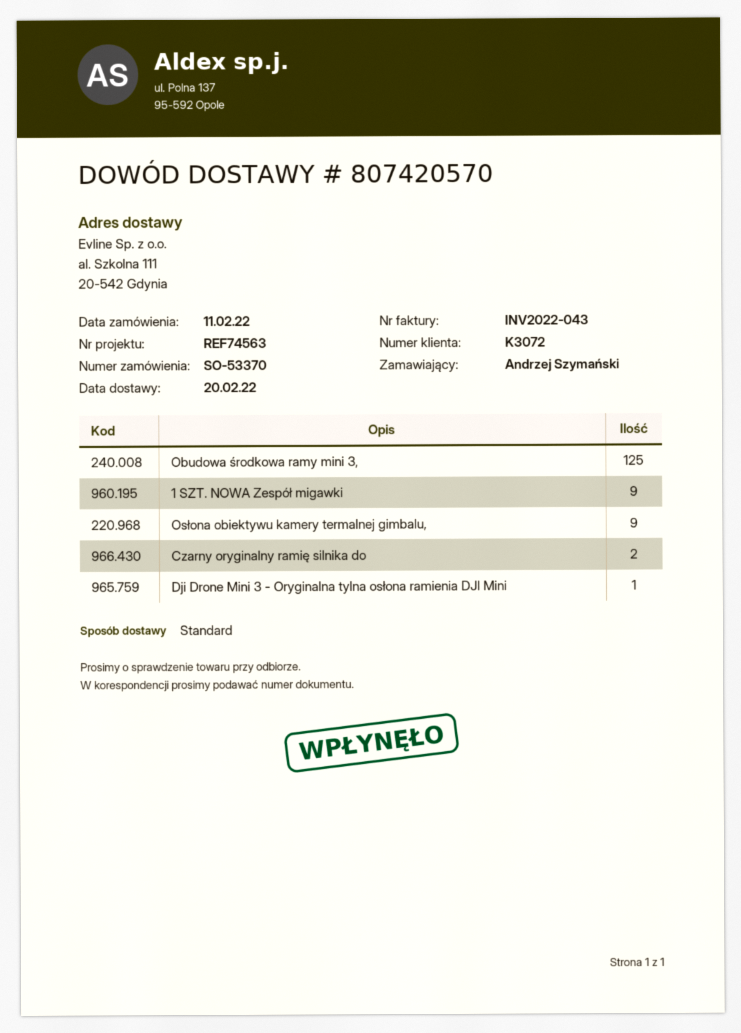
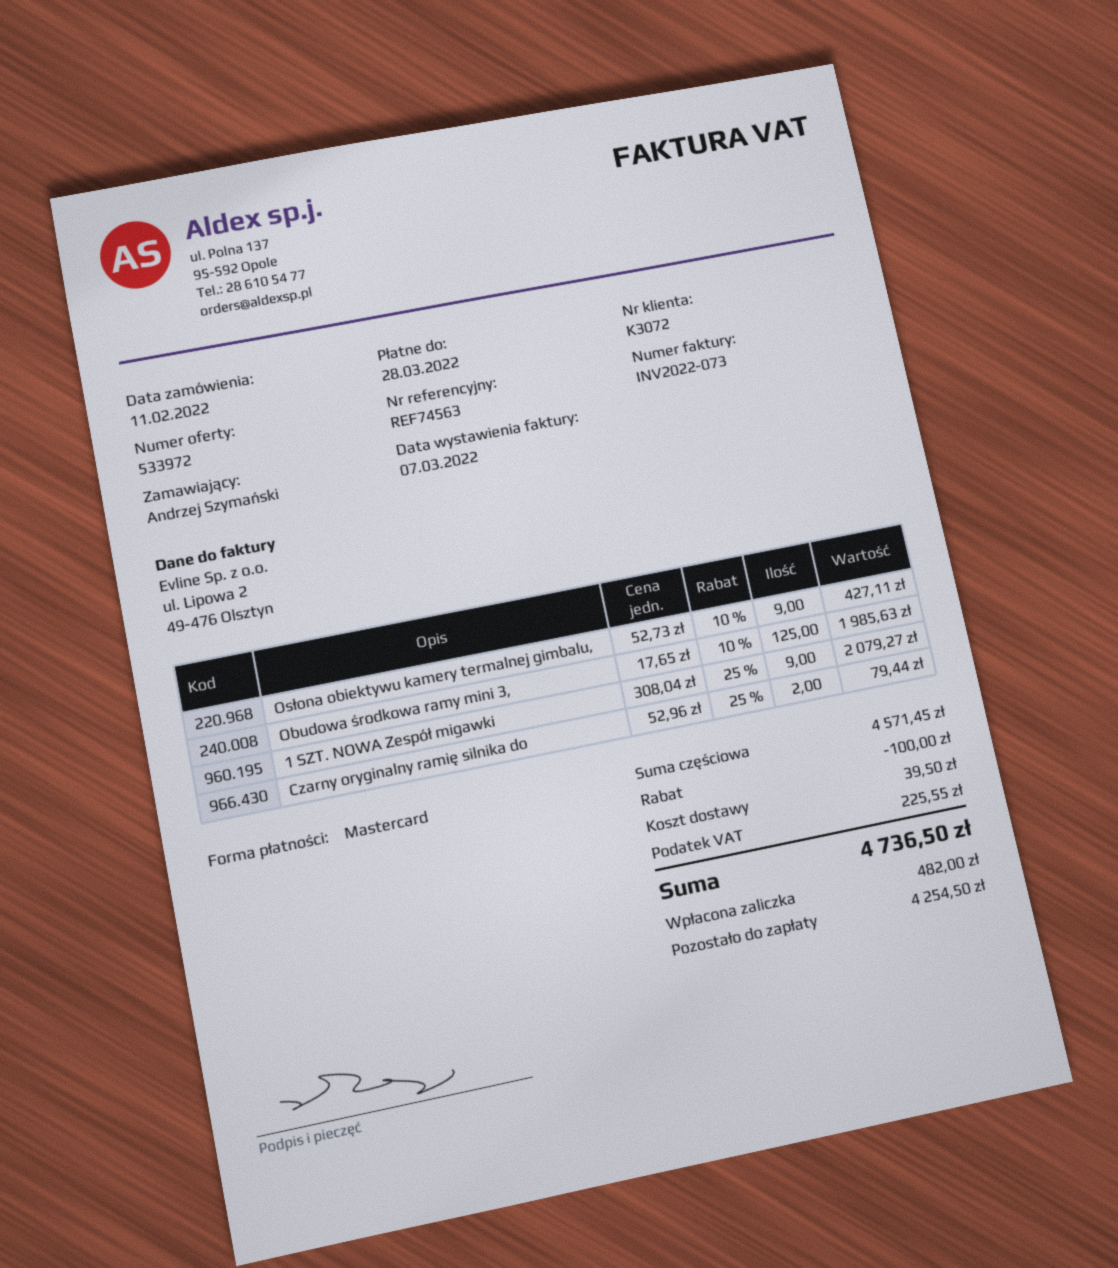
invoice number: INV2022-043 -> INV2022-073
Dji Drone Mini 3 - Oryginalna tylna osłona ramienia DJI Mini: 1 -> none

